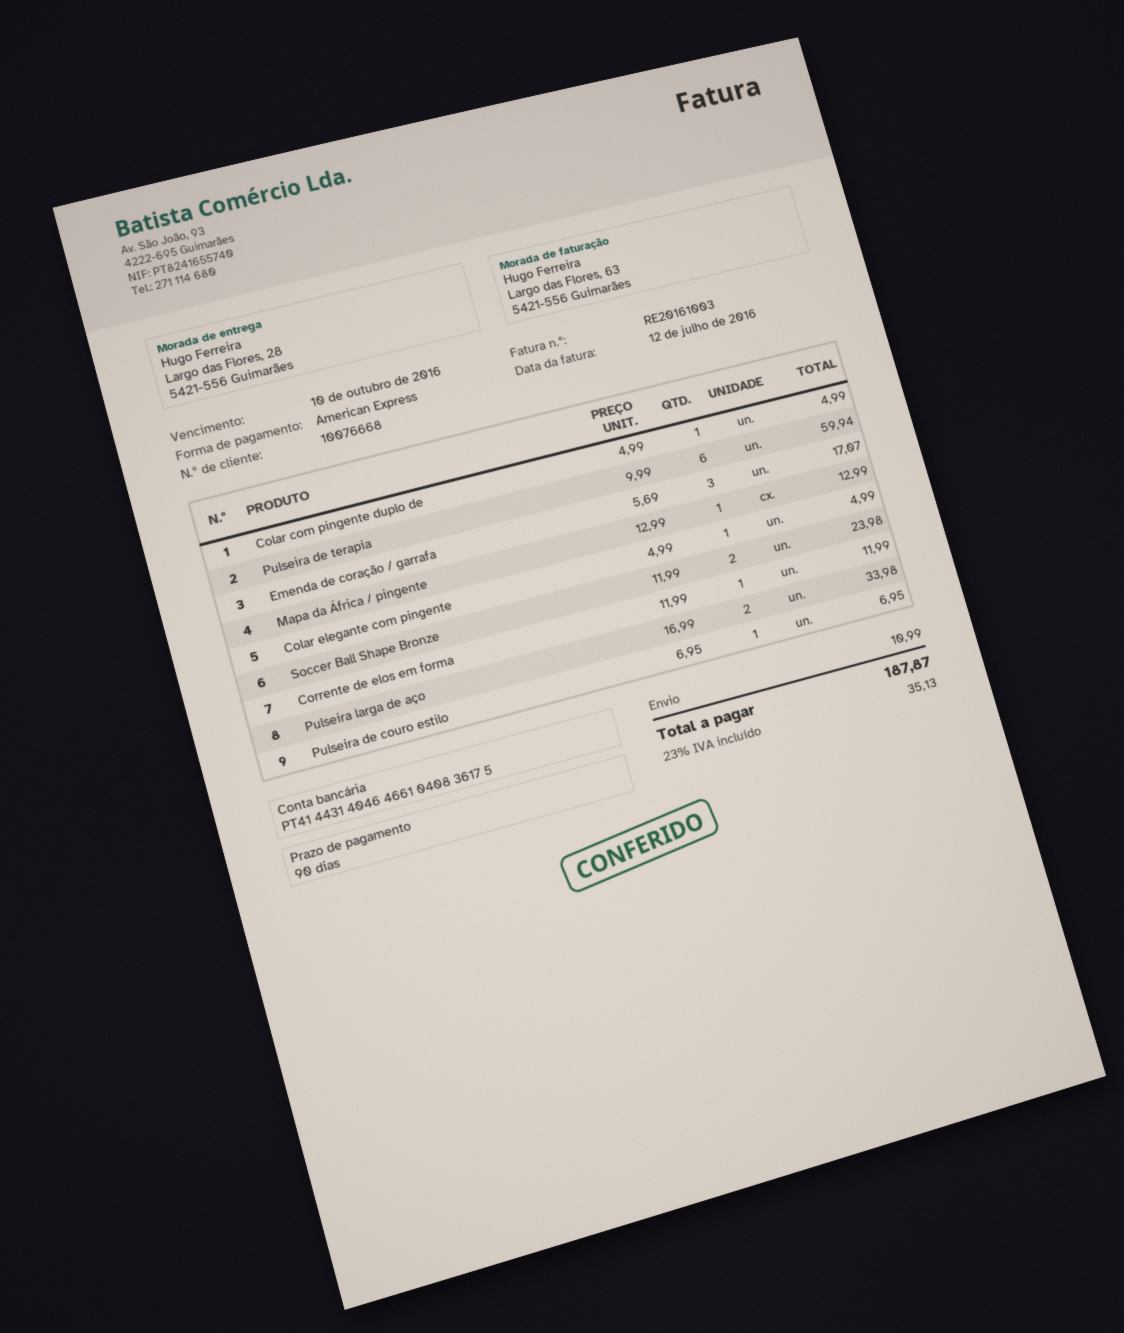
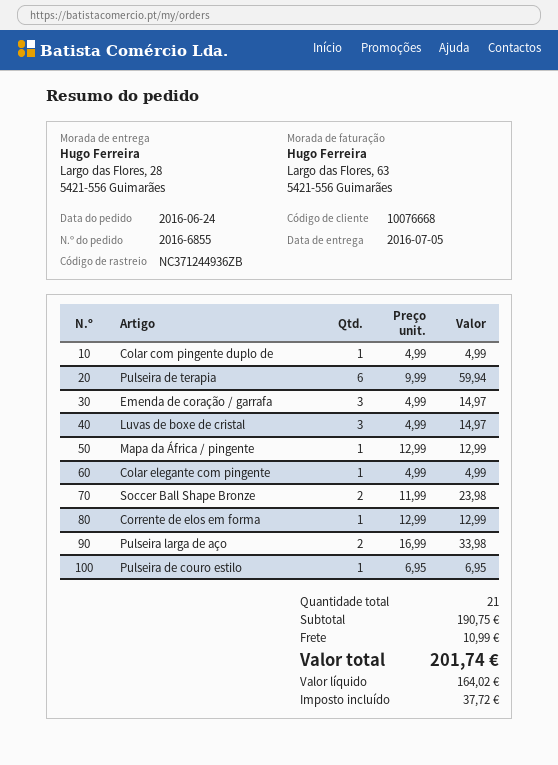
Emenda de coração / garrafa: 3 x 5.69 = 17.07 -> 3 x 4.99 = 14.97
Corrente de elos em forma: 1 x 11.99 = 11.99 -> 1 x 12.99 = 12.99
Luvas de boxe de cristal: none -> 3 x 4.99 = 14.97
tax: 35.13 -> 37.72
total: 187.87 -> 201.74

